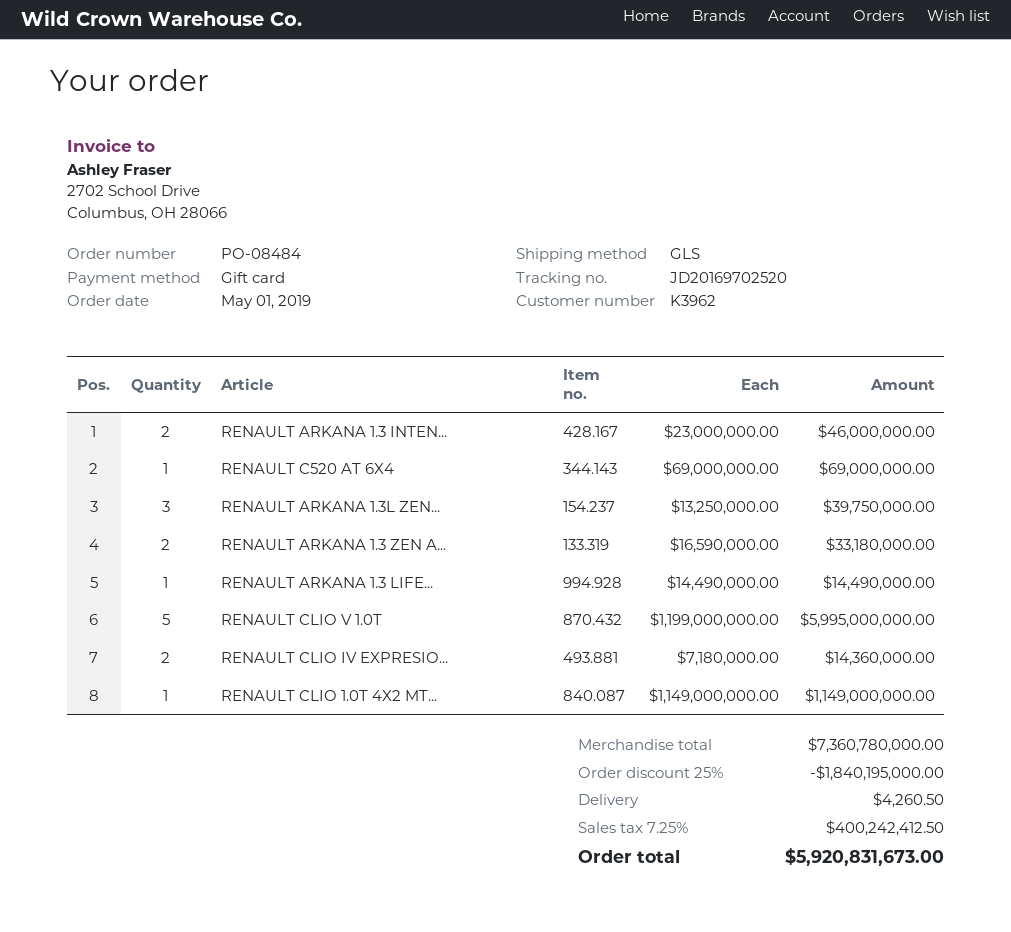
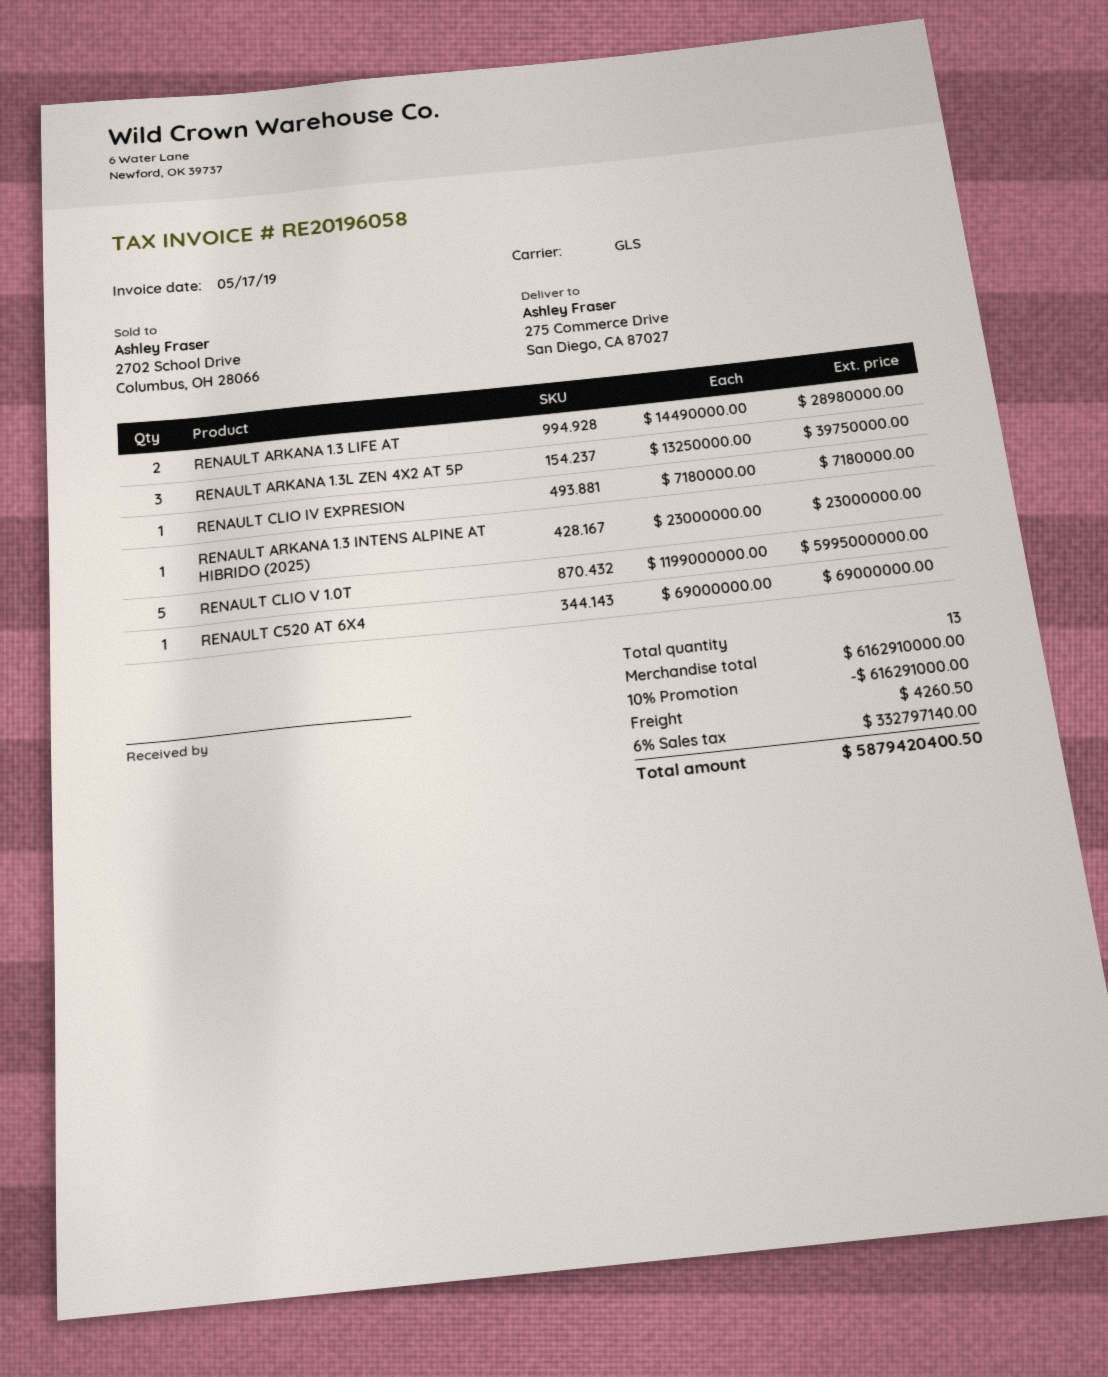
RENAULT ARKANA 1.3 INTEN...: 2 x 23000000.00 = 46000000.00 -> 1 x 23000000.00 = 23000000.00
RENAULT ARKANA 1.3 ZEN A...: 2 x 16590000.00 = 33180000.00 -> none
RENAULT ARKANA 1.3 LIFE...: 1 x 14490000.00 = 14490000.00 -> 2 x 14490000.00 = 28980000.00
RENAULT CLIO IV EXPRESIO...: 2 x 7180000.00 = 14360000.00 -> 1 x 7180000.00 = 7180000.00
RENAULT CLIO 1.0T 4X2 MT...: 1 x 1149000000.00 = 1149000000.00 -> none
subtotal: 7360780000.00 -> 6162910000.00
discount: 25% = 1840195000.00 -> 10% = 616291000.00
tax: 7.25% = 400242412.50 -> 6% = 332797140.00
total: 5920831673.00 -> 5879420400.50

